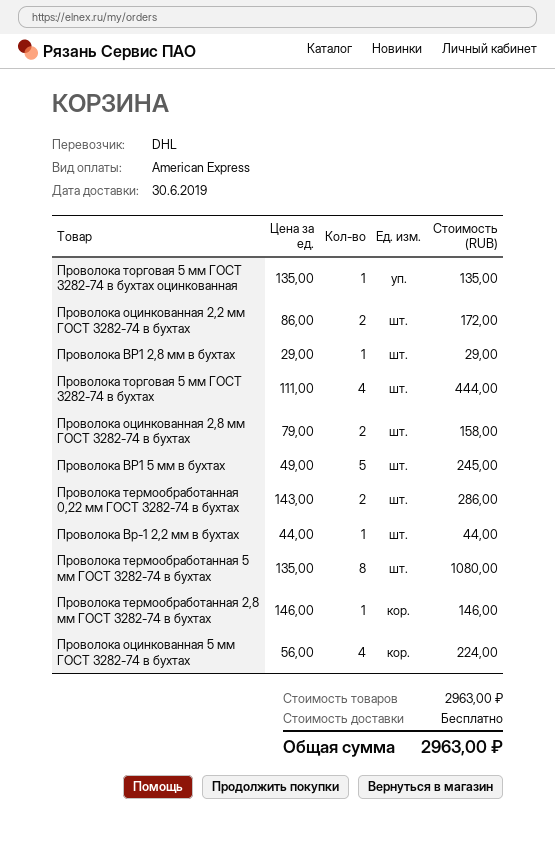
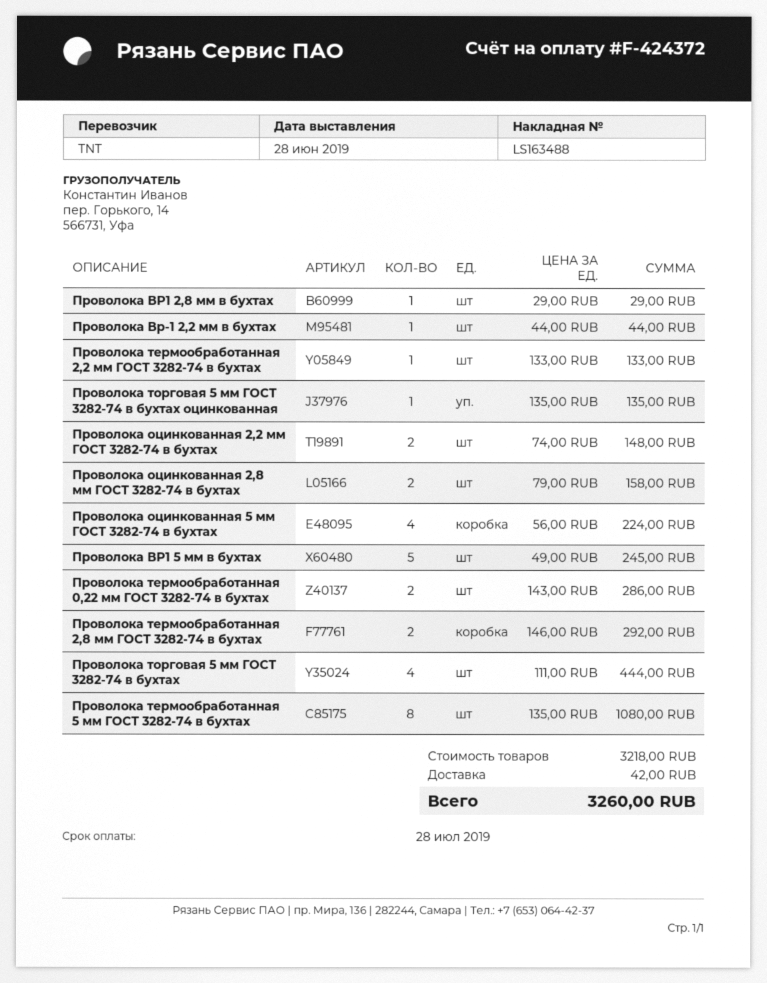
shipping method: DHL -> TNT
Проволока оцинкованная 2,2 мм ГОСТ 3282-74 в бухтах: 2 x 86.00 = 172.00 -> 2 x 74.00 = 148.00
Проволока термообработанная 2,8 мм ГОСТ 3282-74 в бухтах: 1 x 146.00 = 146.00 -> 2 x 146.00 = 292.00
Проволока термообработанная 2,2 мм ГОСТ 3282-74 в бухтах: none -> 1 x 133.00 = 133.00
subtotal: 2963.00 -> 3218.00
shipping: 0.00 -> 42.00
total: 2963.00 -> 3260.00

